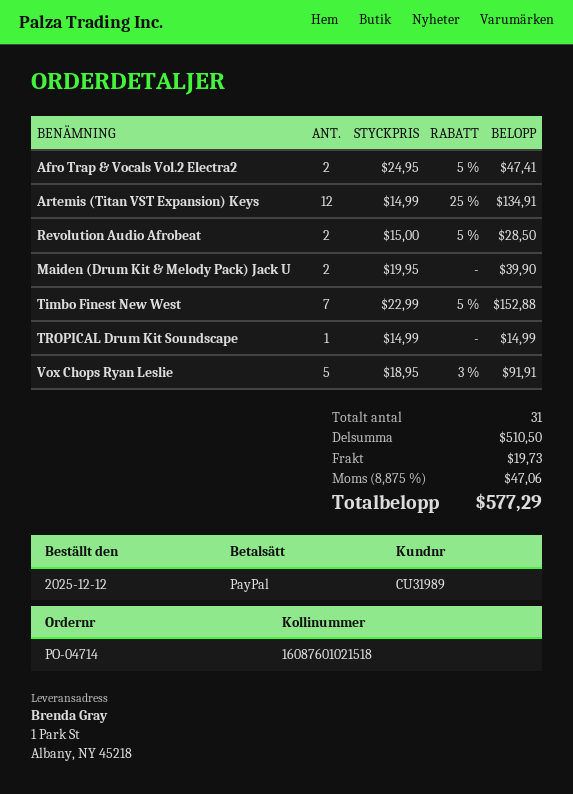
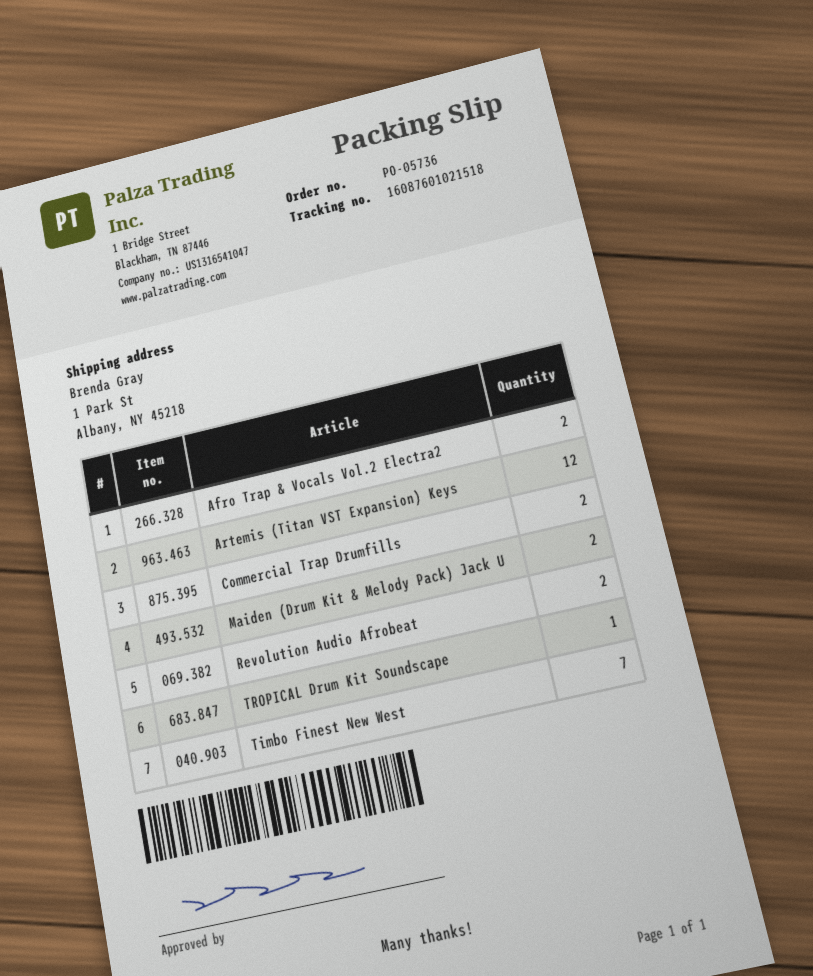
order number: PO-04714 -> PO-05736
Vox Chops Ryan Leslie: 5 -> none
Commercial Trap Drumfills: none -> 2

